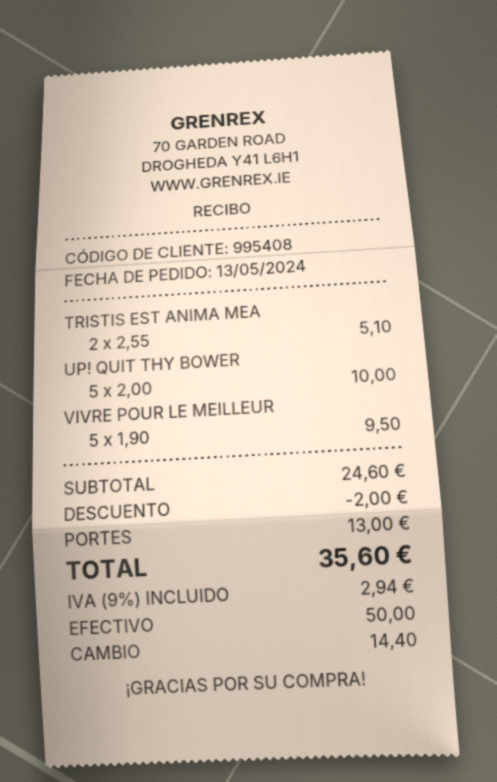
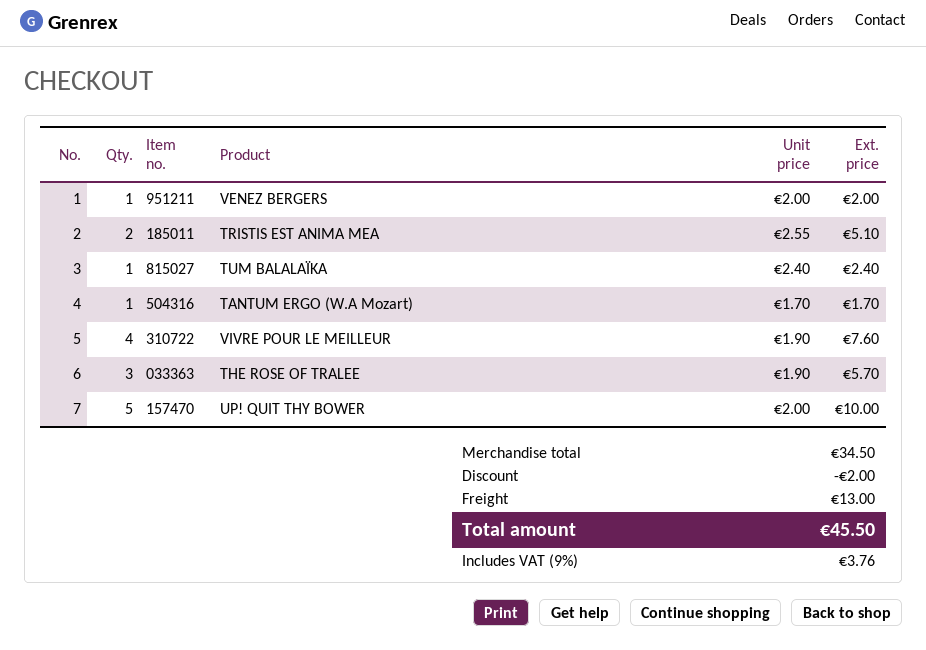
VIVRE POUR LE MEILLEUR: 5 x 1.90 = 9.50 -> 4 x 1.90 = 7.60
VENEZ BERGERS: none -> 1 x 2.00 = 2.00
TUM BALALAÏKA: none -> 1 x 2.40 = 2.40
TANTUM ERGO (W.A Mozart): none -> 1 x 1.70 = 1.70
THE ROSE OF TRALEE: none -> 3 x 1.90 = 5.70
subtotal: 24.60 -> 34.50
tax: 9% = 2.94 -> 9% = 3.76
total: 35.60 -> 45.50

